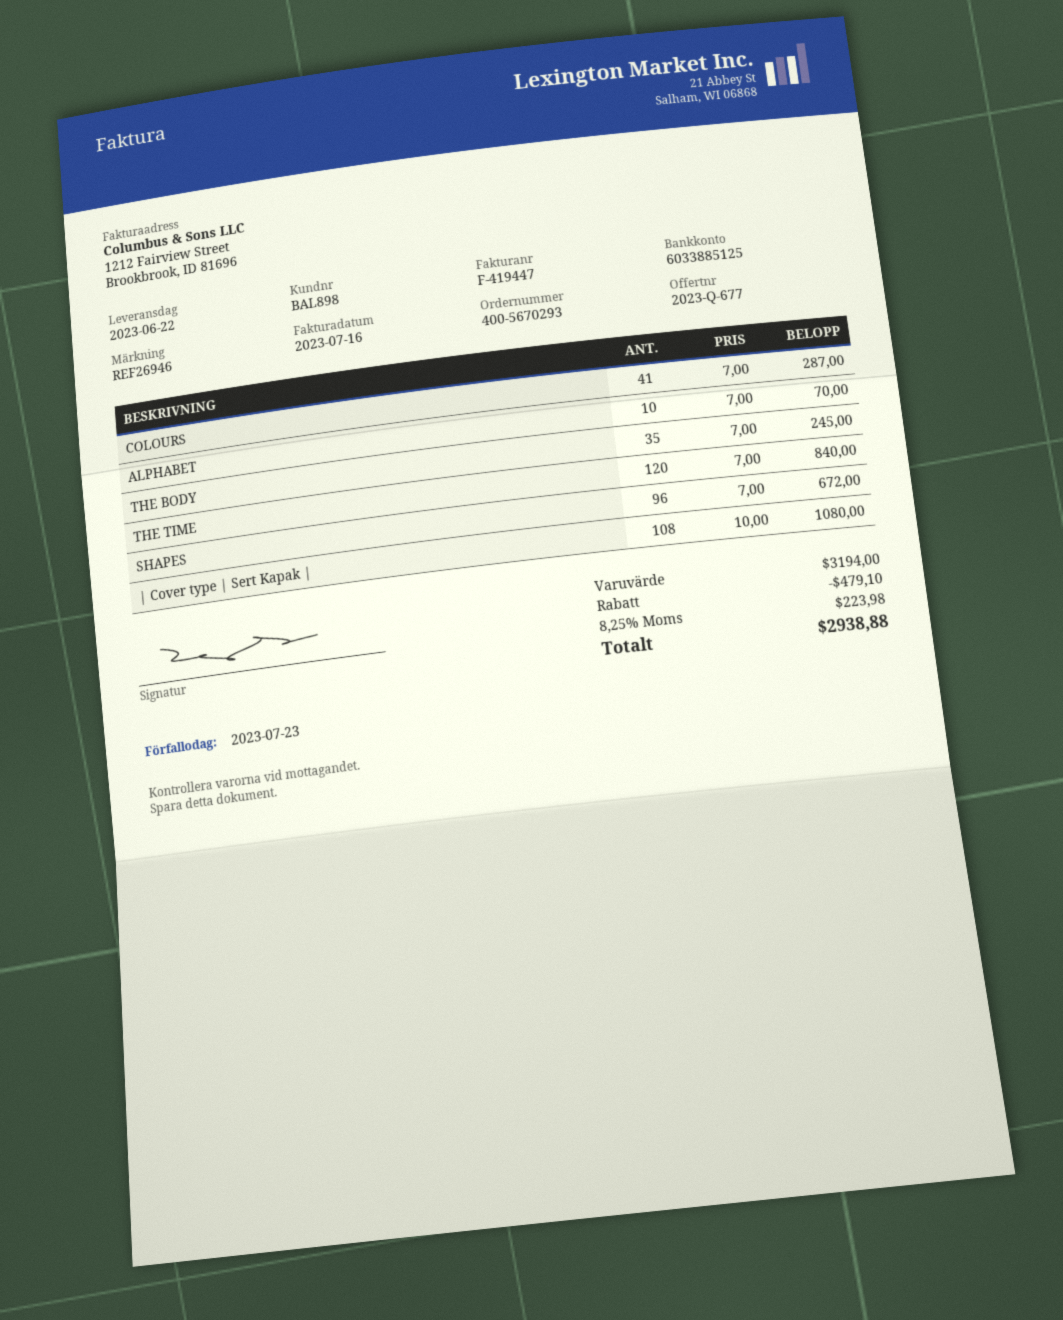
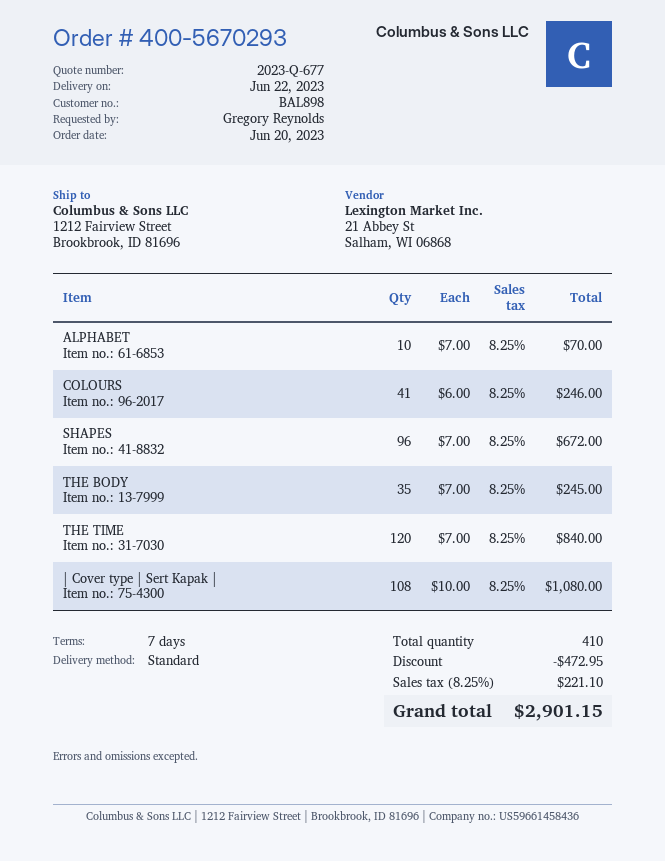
COLOURS: 41 x 7.00 = 287.00 -> 41 x 6.00 = 246.00
discount: 479.10 -> 472.95
tax: 8.25% = 223.98 -> 8.25% = 221.10
total: 2938.88 -> 2901.15

